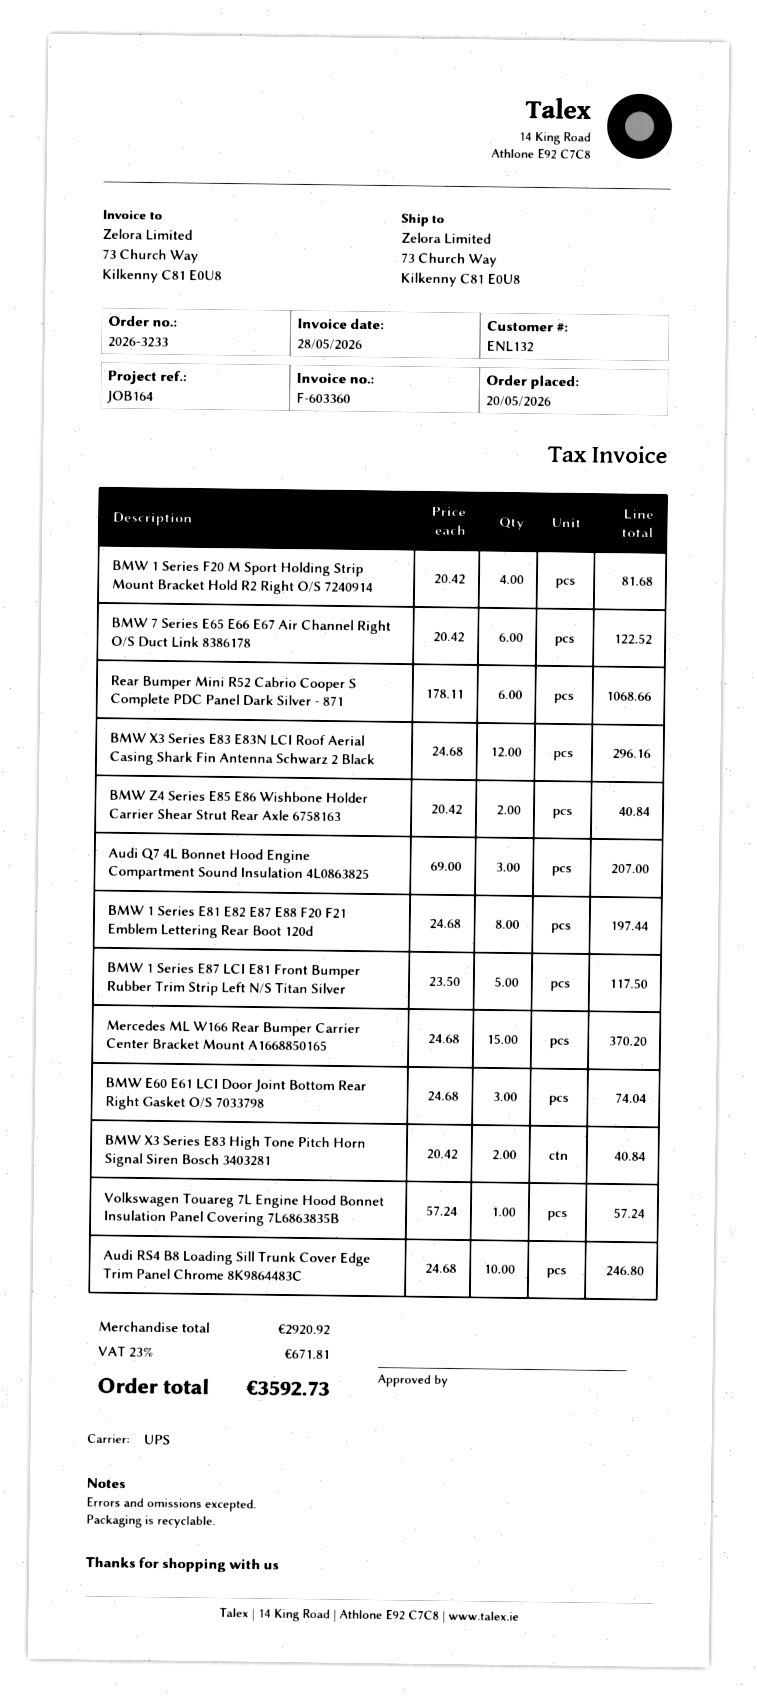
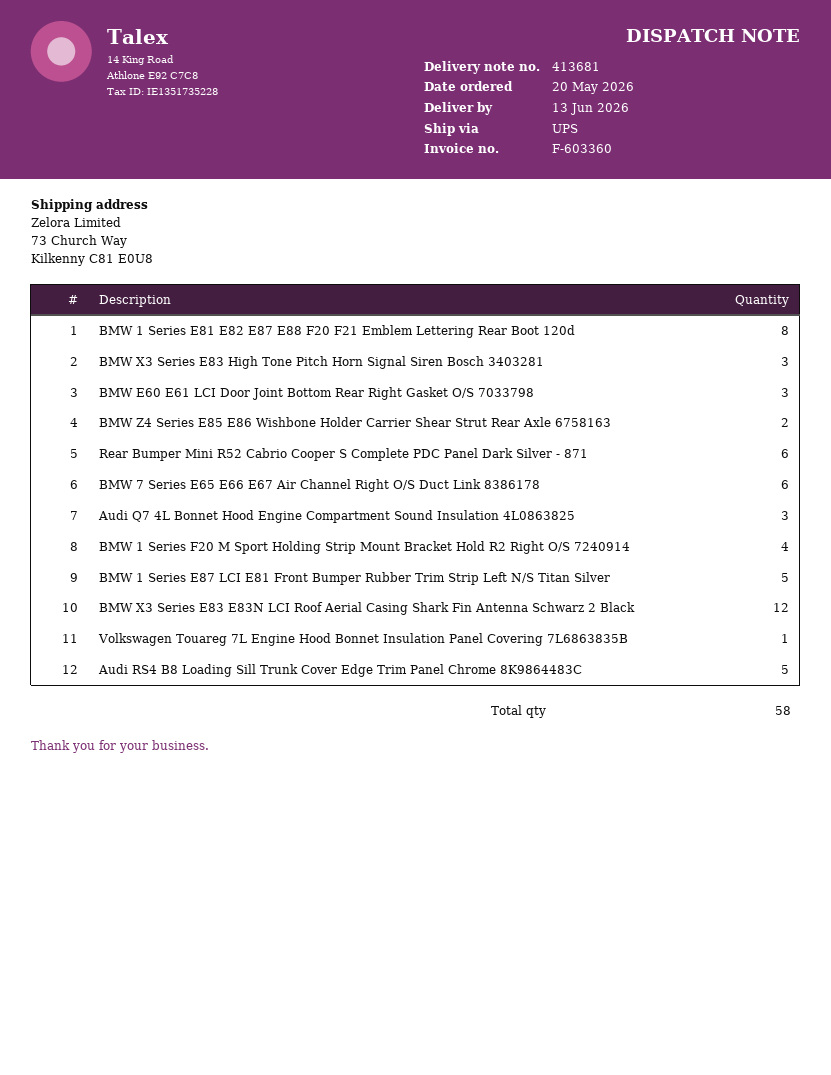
Mercedes ML W166 Rear Bumper Carrier Center Bracket Mount A1668850165: 15 -> none
BMW X3 Series E83 High Tone Pitch Horn Signal Siren Bosch 3403281: 2 -> 3
Audi RS4 B8 Loading Sill Trunk Cover Edge Trim Panel Chrome 8K9864483C: 10 -> 5

